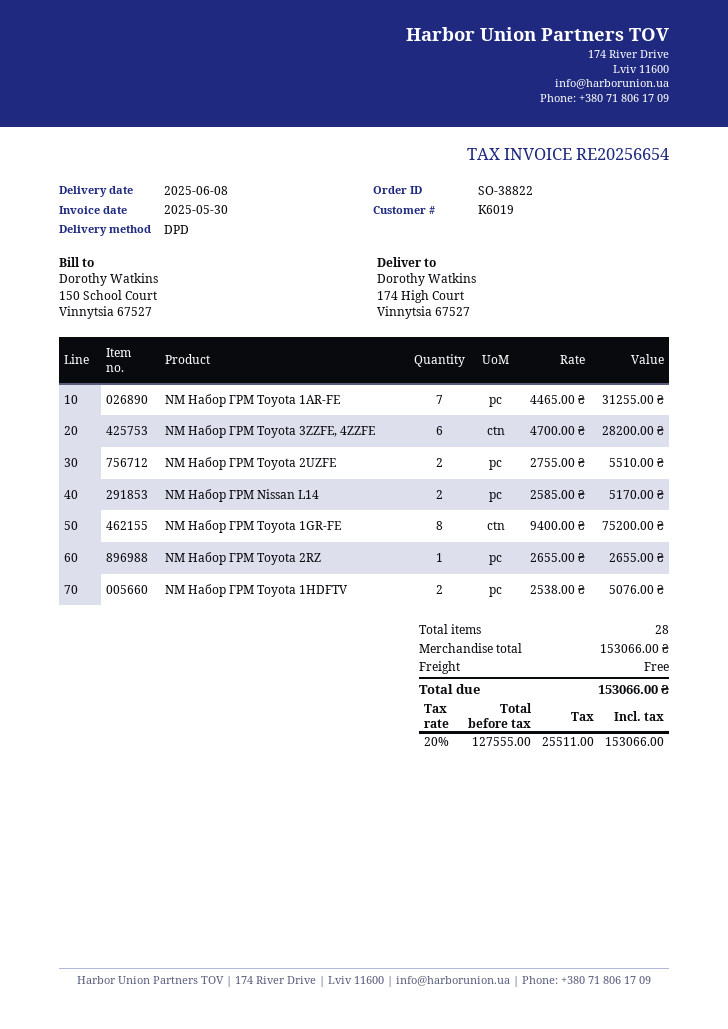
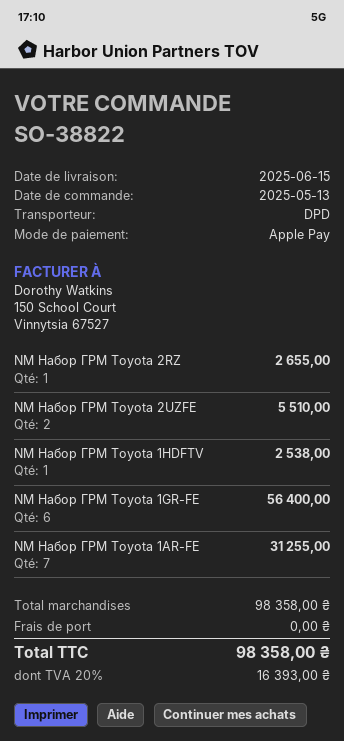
delivery date: 2025-06-08 -> 2025-06-15
NM Набор ГРМ Toyota 3ZZFE, 4ZZFE: 6 for 28200.00 -> none
NM Набор ГРМ Nissan L14: 2 for 5170.00 -> none
NM Набор ГРМ Toyota 1GR-FE: 8 for 75200.00 -> 6 for 56400.00
NM Набор ГРМ Toyota 1HDFTV: 2 for 5076.00 -> 1 for 2538.00
subtotal: 153066.00 -> 98358.00
tax: 20% = 25511.00 -> 20% = 16393.00
total: 153066.00 -> 98358.00

